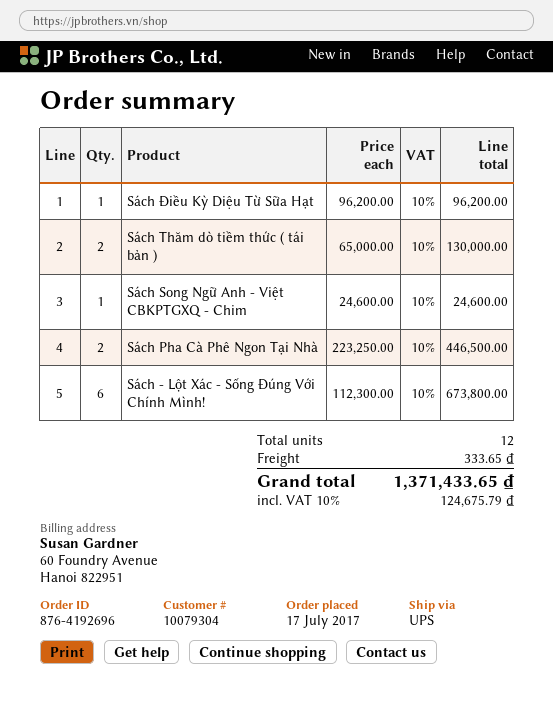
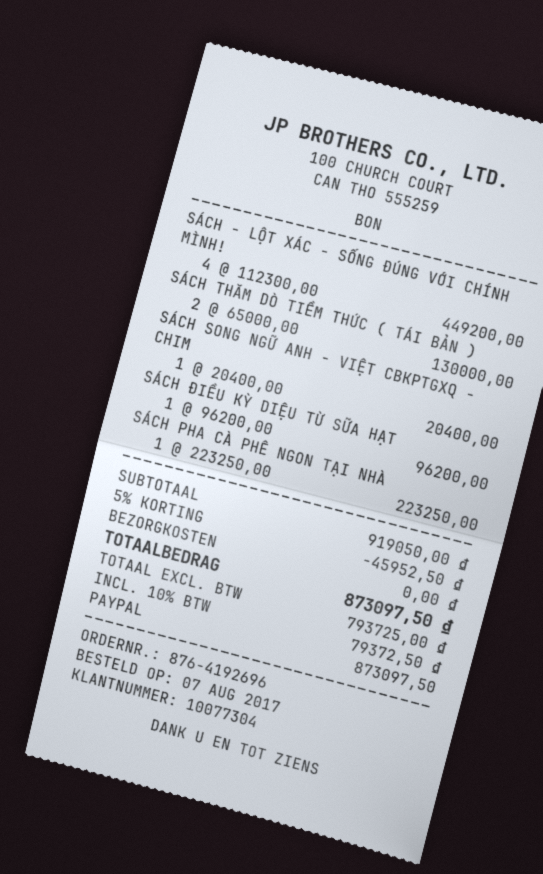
order date: 2017-07-17 -> 2017-08-07
customer number: 10079304 -> 10077304
Sách Song Ngữ Anh - Việt CBKPTGXQ - Chim: 1 x 24600.00 = 24600.00 -> 1 x 20400.00 = 20400.00
Sách Pha Cà Phê Ngon Tại Nhà: 2 x 223250.00 = 446500.00 -> 1 x 223250.00 = 223250.00
Sách - Lột Xác - Sống Đúng Với Chính Mình!: 6 x 112300.00 = 673800.00 -> 4 x 112300.00 = 449200.00
discount: none -> 5% = 45952.50
shipping: 333.65 -> 0.00
tax: 10% = 124675.79 -> 10% = 79372.50
total: 1371433.65 -> 873097.50

